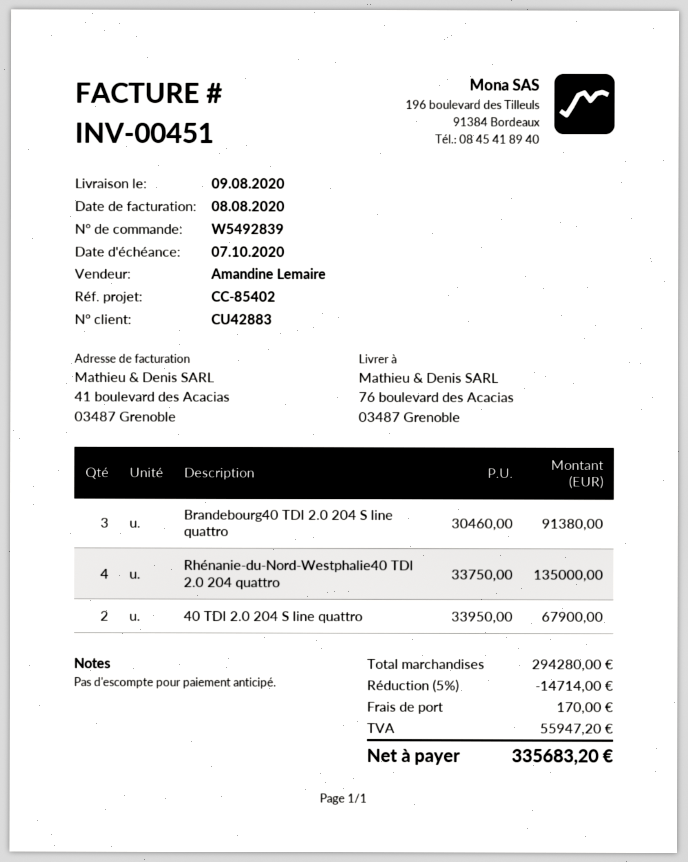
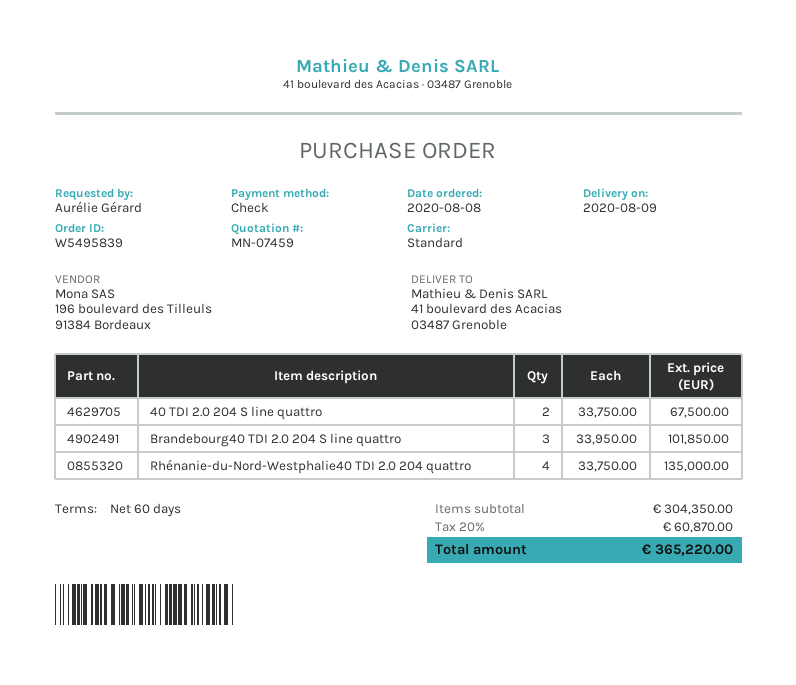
order number: W5492839 -> W5495839
ship to: 76 boulevard des Acacias, 03487 Grenoble -> 41 boulevard des Acacias, 03487 Grenoble
Brandebourg40 TDI 2.0 204 S line quattro: 3 x 30460.00 = 91380.00 -> 3 x 33950.00 = 101850.00
40 TDI 2.0 204 S line quattro: 2 x 33950.00 = 67900.00 -> 2 x 33750.00 = 67500.00
subtotal: 294280.00 -> 304350.00
discount: 5% = 14714.00 -> none
shipping: 170.00 -> none
tax: 55947.20 -> 60870.00
total: 335683.20 -> 365220.00

